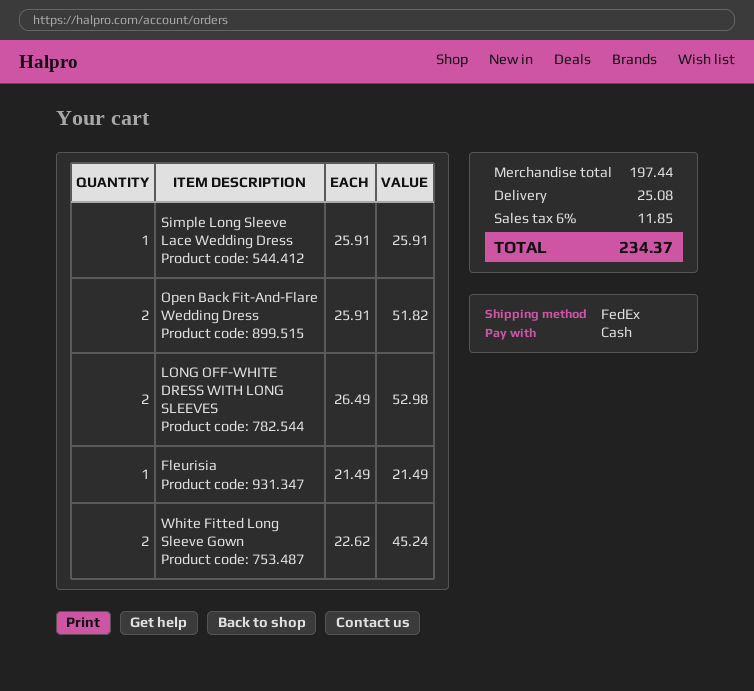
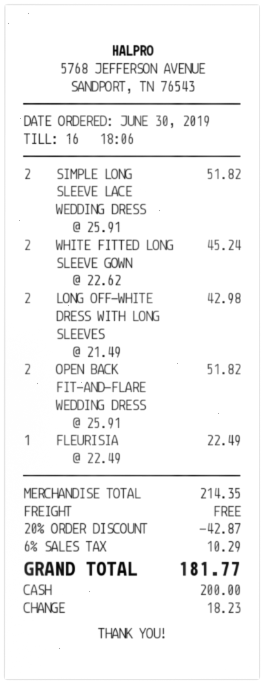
Simple Long Sleeve Lace Wedding Dress: 1 x 25.91 = 25.91 -> 2 x 25.91 = 51.82
LONG OFF-WHITE DRESS WITH LONG SLEEVES: 2 x 26.49 = 52.98 -> 2 x 21.49 = 42.98
Fleurisia: 1 x 21.49 = 21.49 -> 1 x 22.49 = 22.49
subtotal: 197.44 -> 214.35
discount: none -> 20% = 42.87
shipping: 25.08 -> 0.00
tax: 6% = 11.85 -> 6% = 10.29
total: 234.37 -> 181.77

